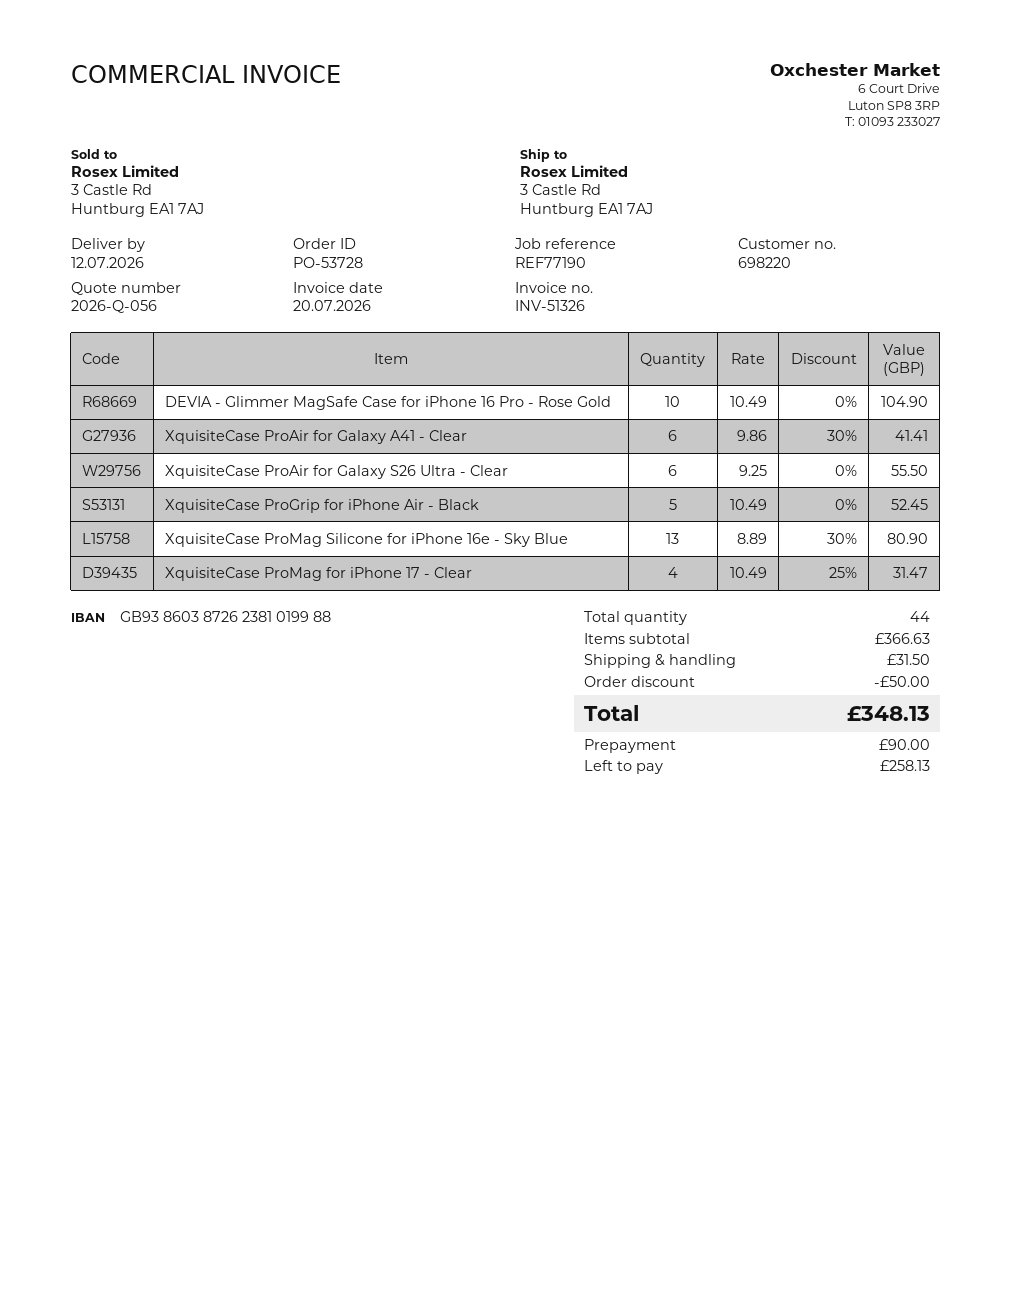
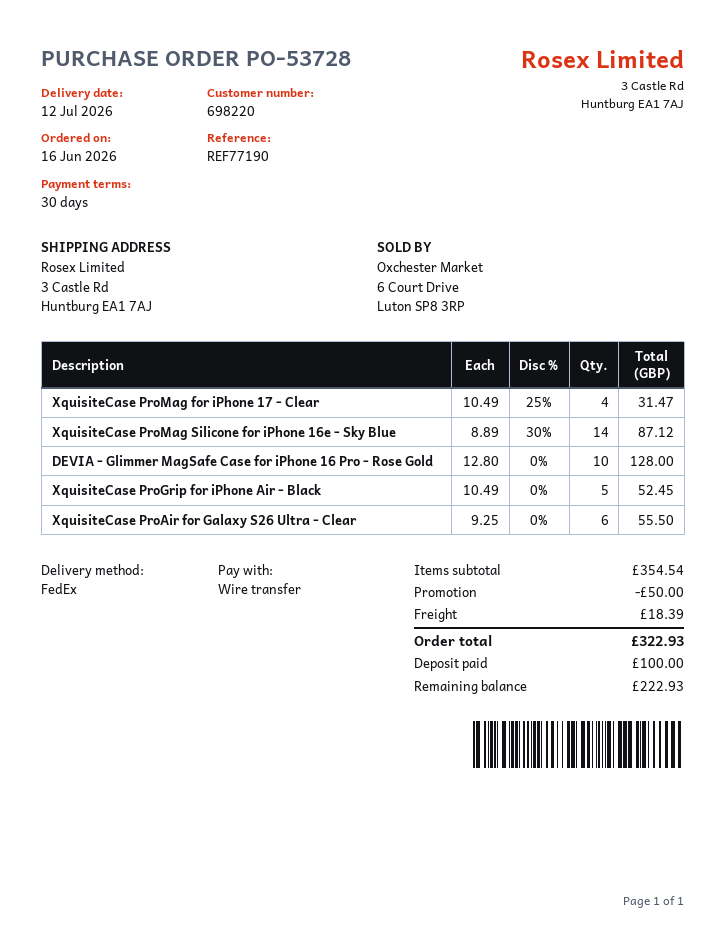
DEVIA - Glimmer MagSafe Case for iPhone 16 Pro - Rose Gold: 10 x 10.49 = 104.90 -> 10 x 12.80 = 128.00
XquisiteCase ProAir for Galaxy A41 - Clear: 6 x 9.86 - 30% = 41.41 -> none
XquisiteCase ProMag Silicone for iPhone 16e - Sky Blue: 13 x 8.89 - 30% = 80.90 -> 14 x 8.89 - 30% = 87.12
subtotal: 366.63 -> 354.54
shipping: 31.50 -> 18.39
total: 348.13 -> 322.93
deposit: 90.00 -> 100.00
balance: 258.13 -> 222.93

